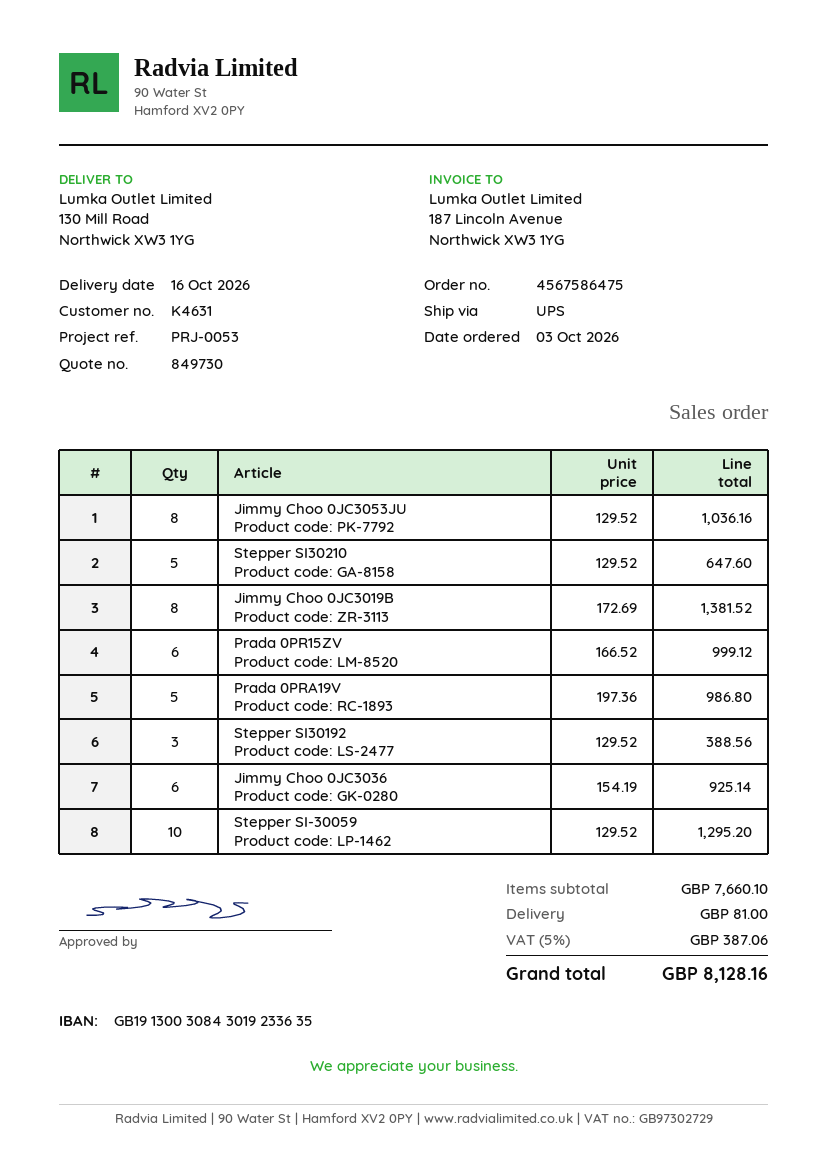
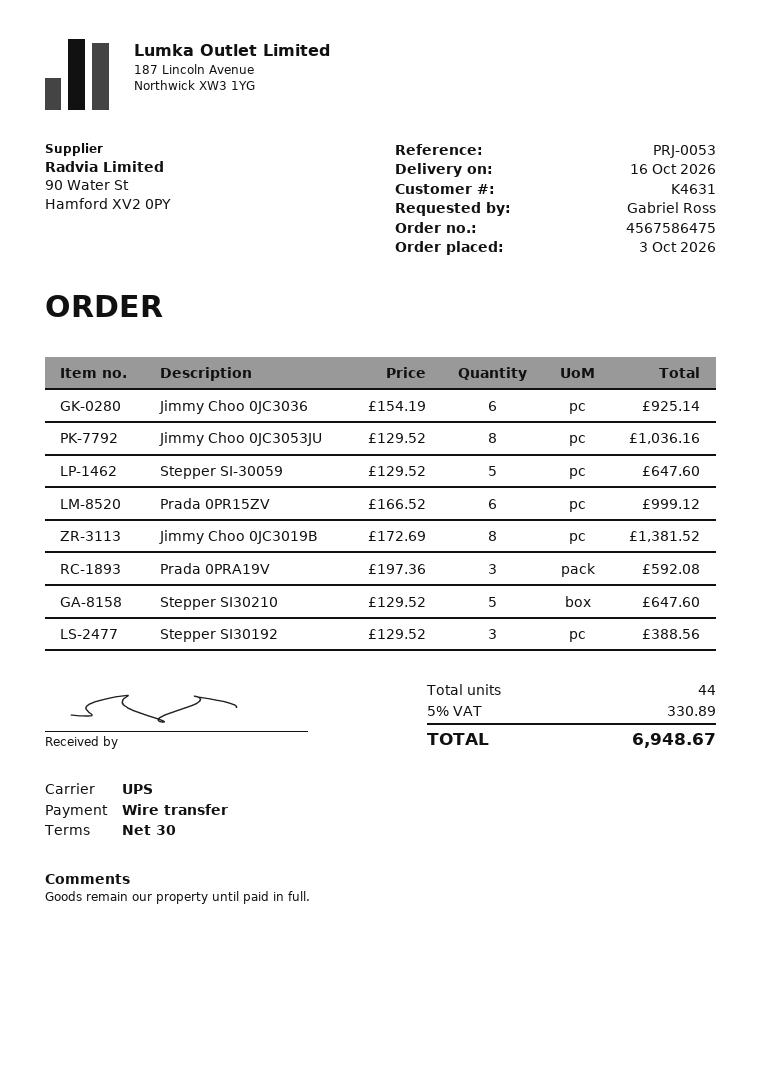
Prada 0PRA19V: 5 x 197.36 = 986.80 -> 3 x 197.36 = 592.08
Stepper SI-30059: 10 x 129.52 = 1295.20 -> 5 x 129.52 = 647.60
shipping: 81.00 -> none
tax: 5% = 387.06 -> 5% = 330.89
total: 8128.16 -> 6948.67

